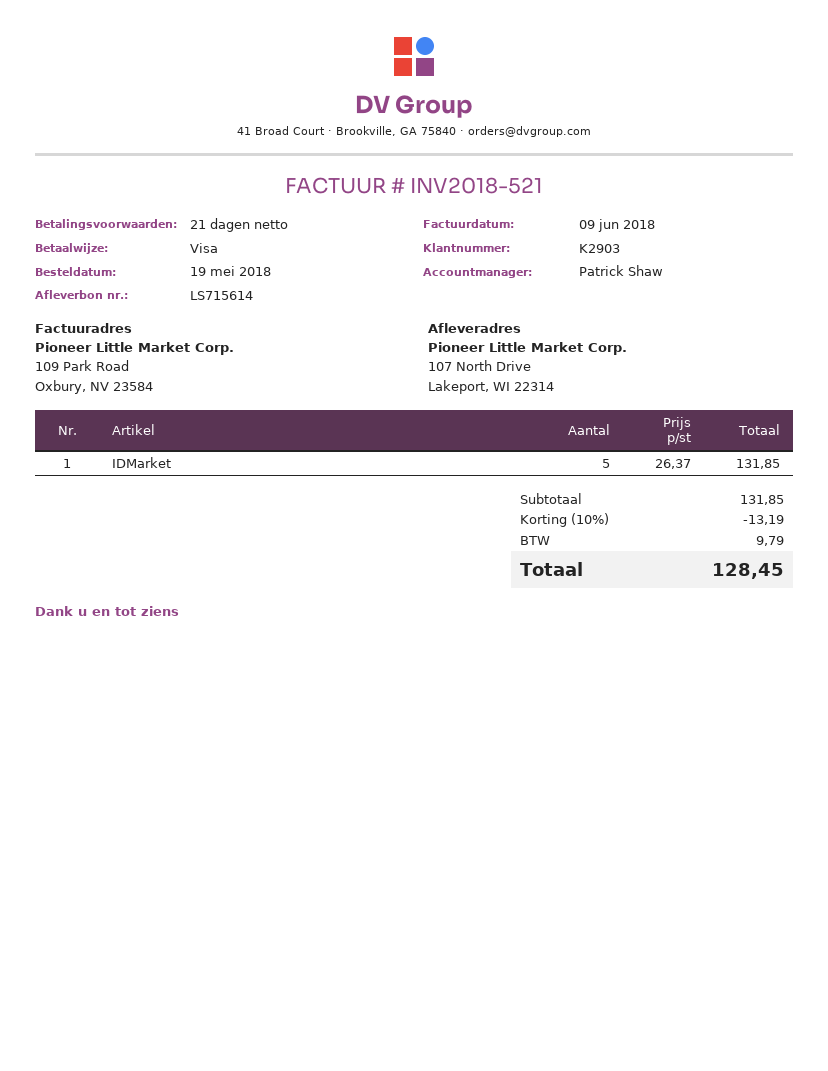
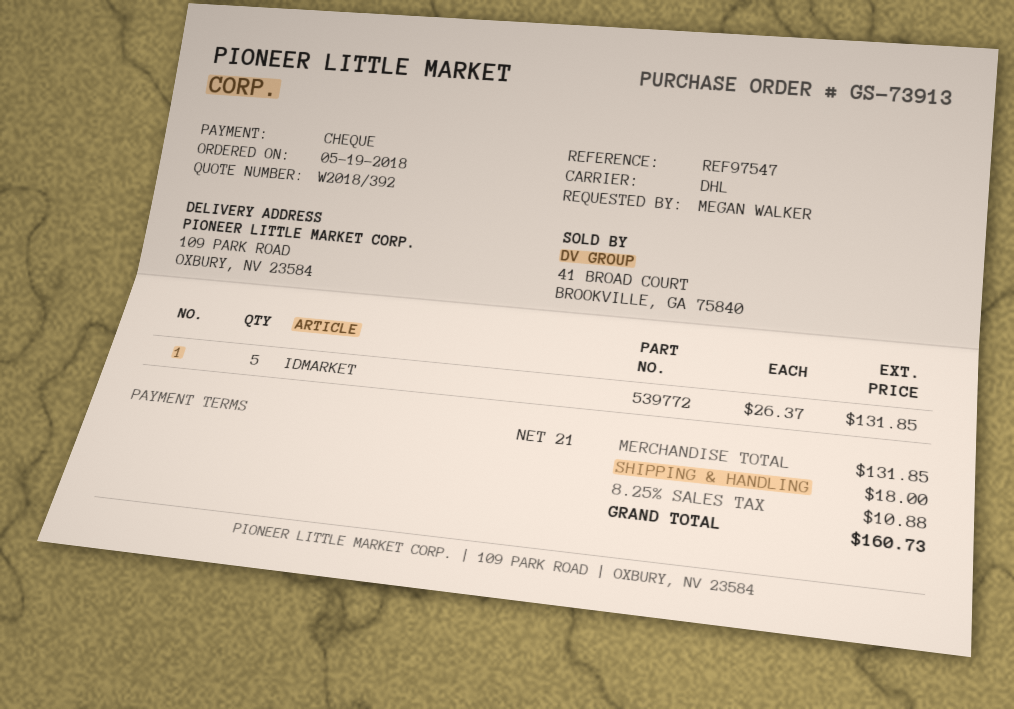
payment method: Visa -> cheque
ship to: 107 North Drive, Lakeport, WI 22314 -> 109 PARK ROAD, OXBURY, NV 23584
discount: 10% = 13.19 -> none
shipping: none -> 18.00
tax: 9.79 -> 10.88
total: 128.45 -> 160.73

